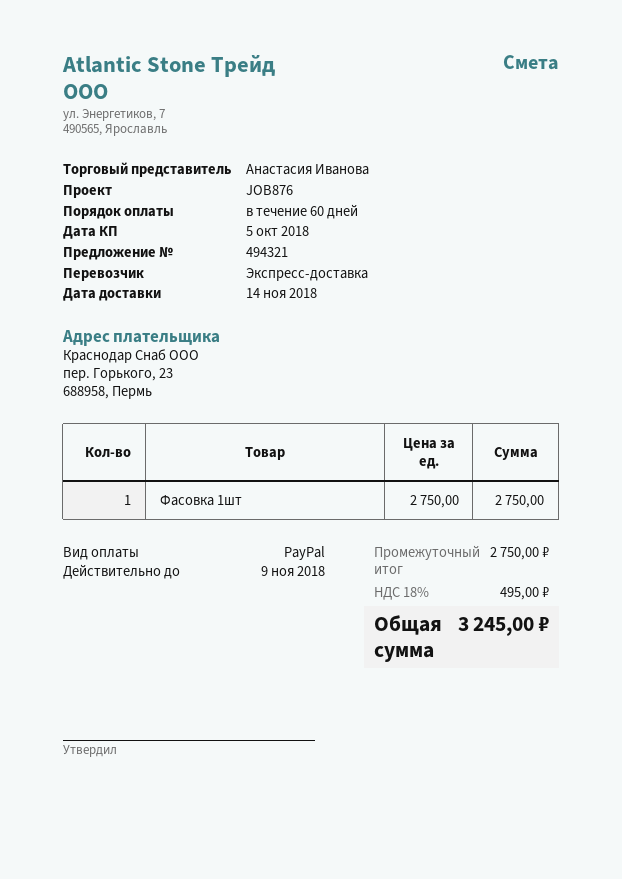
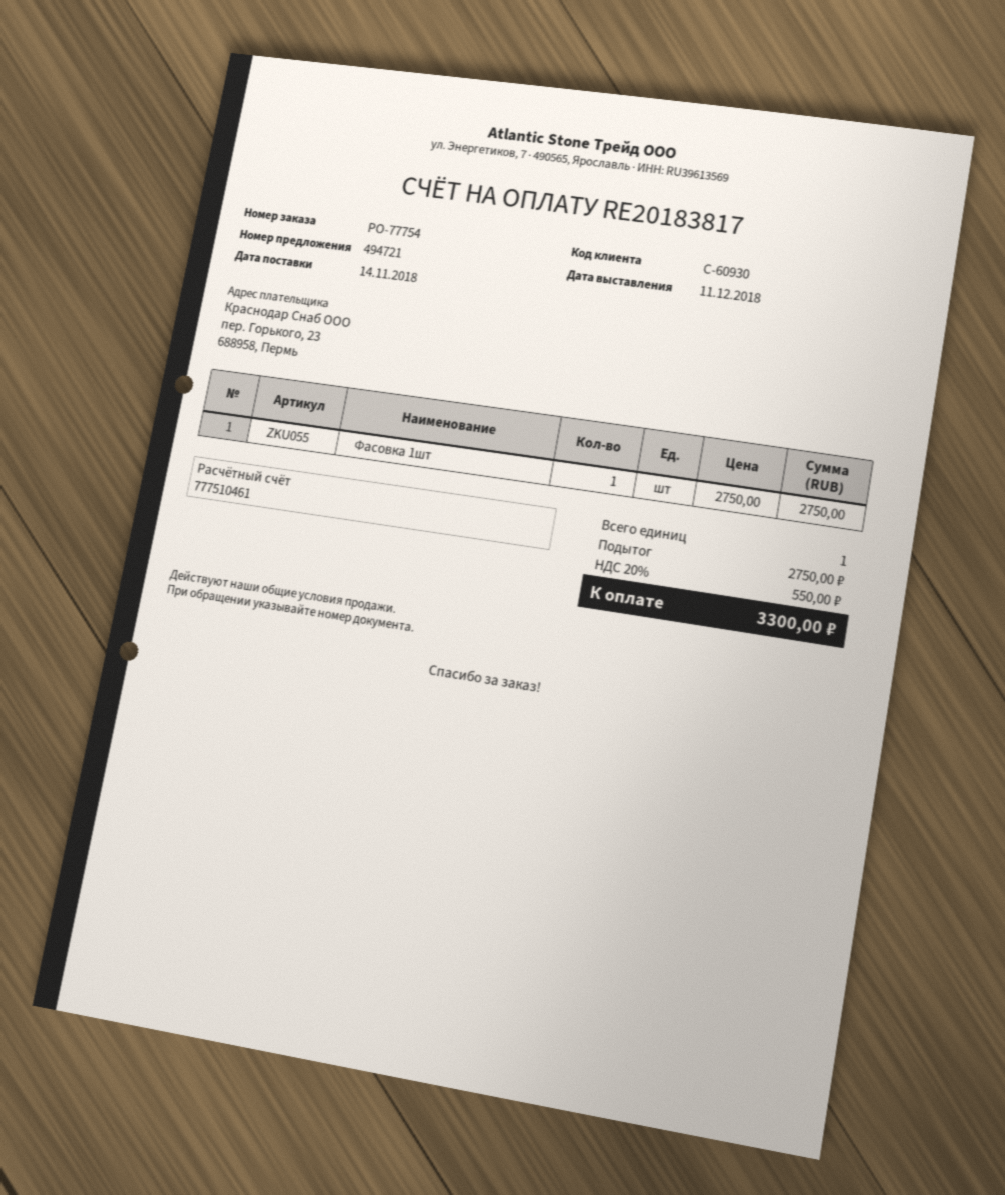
quote number: 494321 -> 494721
tax: 18% = 495.00 -> 20% = 550.00
total: 3245.00 -> 3300.00

